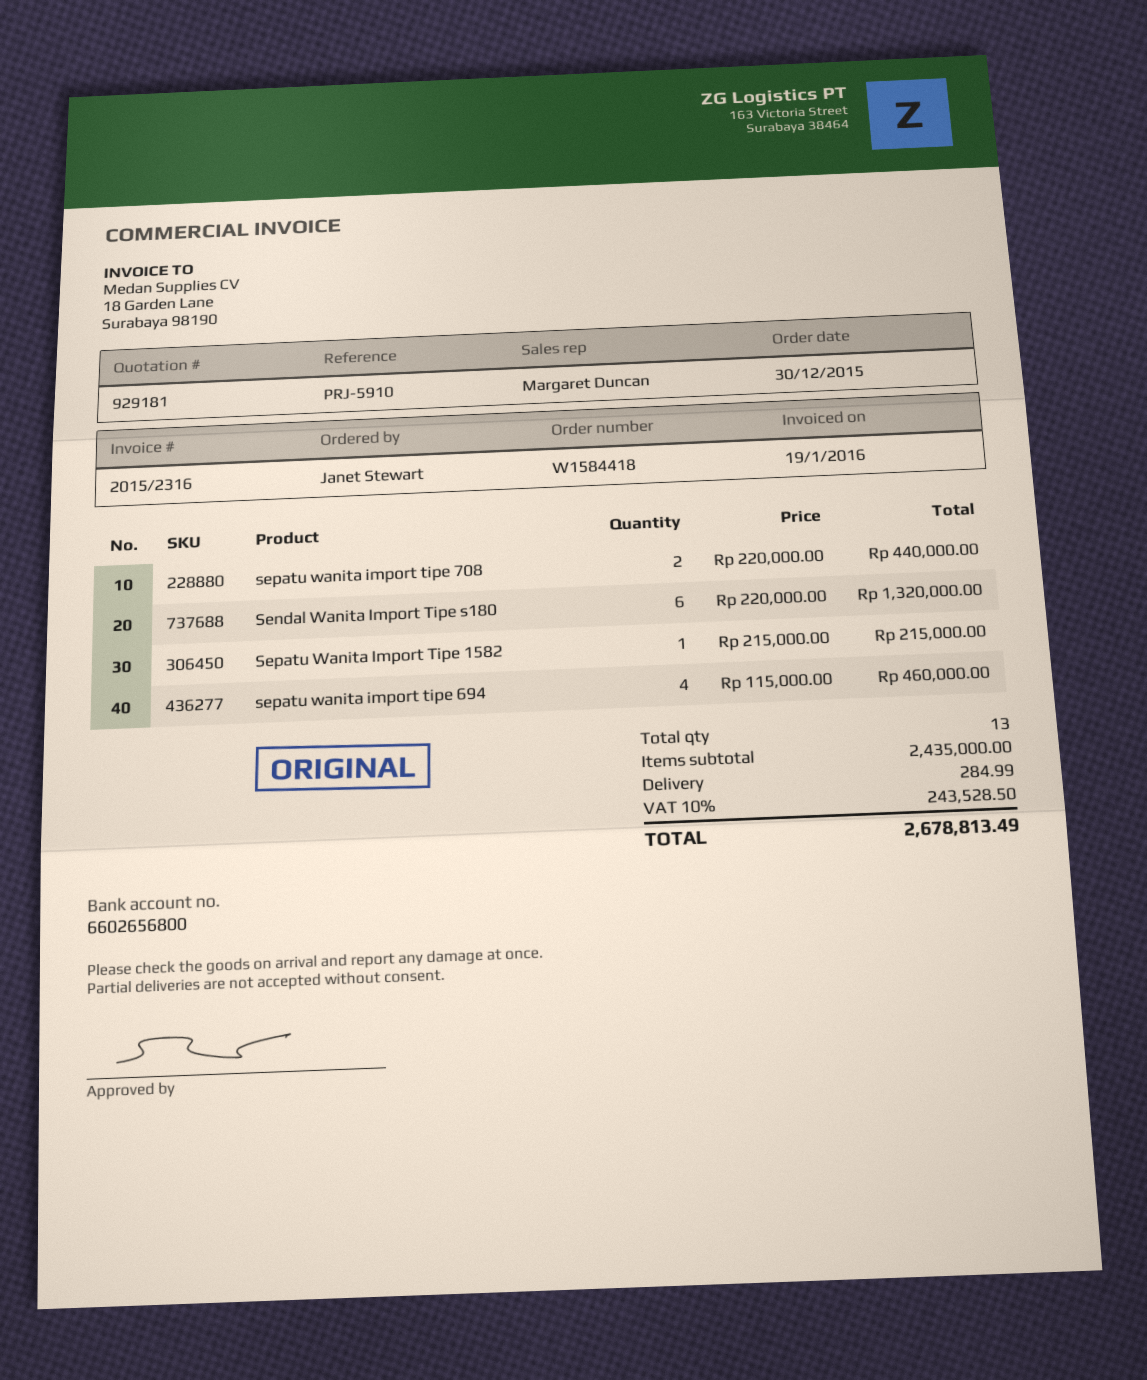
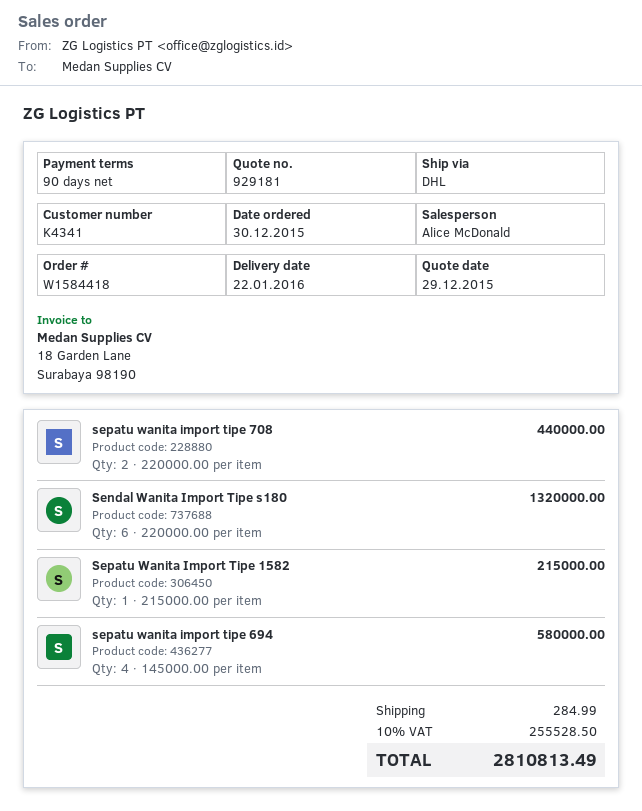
sales rep: Margaret Duncan -> Alice McDonald
sepatu wanita import tipe 694: 4 x 115000.00 = 460000.00 -> 4 x 145000.00 = 580000.00
tax: 10% = 243528.50 -> 10% = 255528.50
total: 2678813.49 -> 2810813.49

